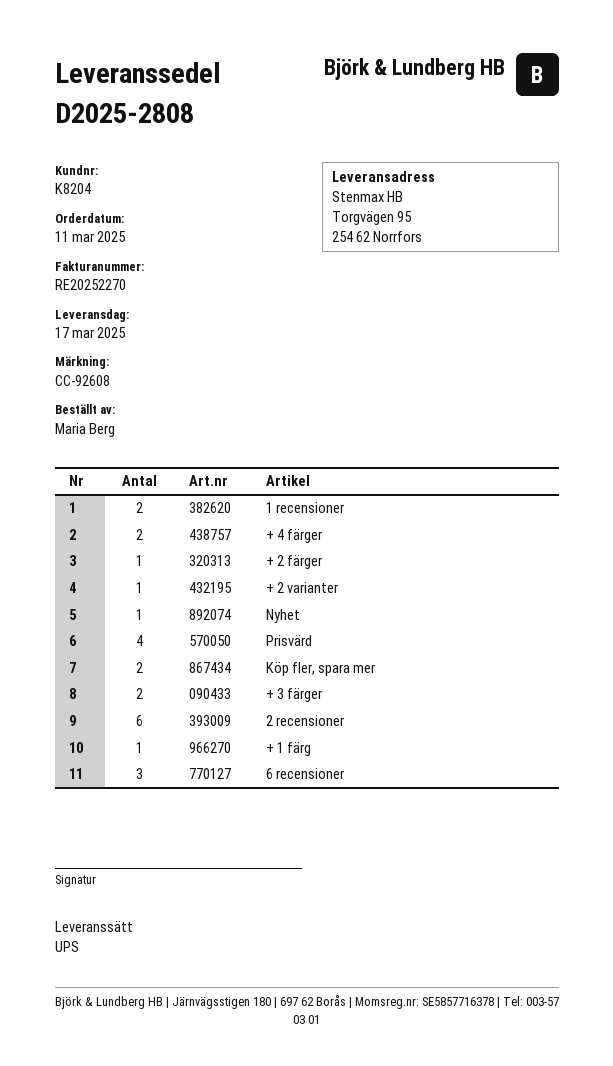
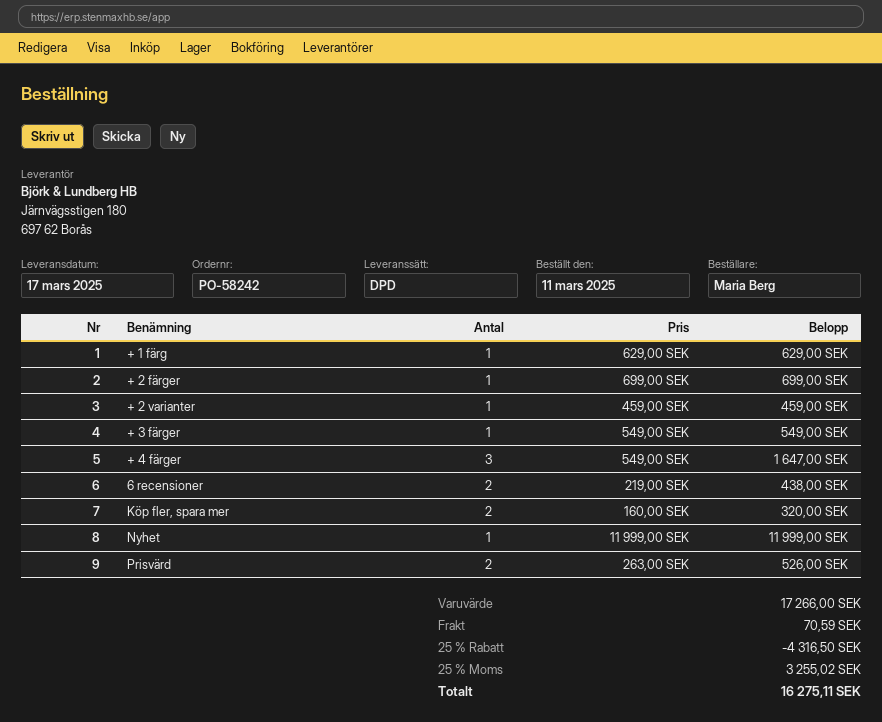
shipping method: UPS -> DPD
1 recensioner: 2 -> none
+ 4 färger: 2 -> 3
Prisvärd: 4 -> 2
+ 3 färger: 2 -> 1
2 recensioner: 6 -> none
6 recensioner: 3 -> 2

